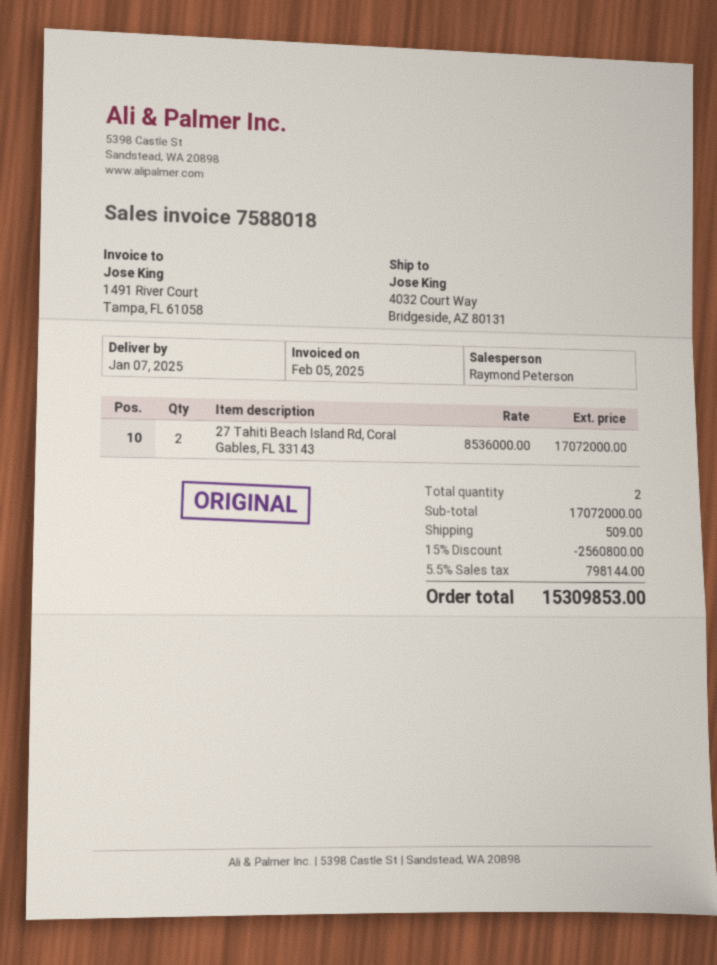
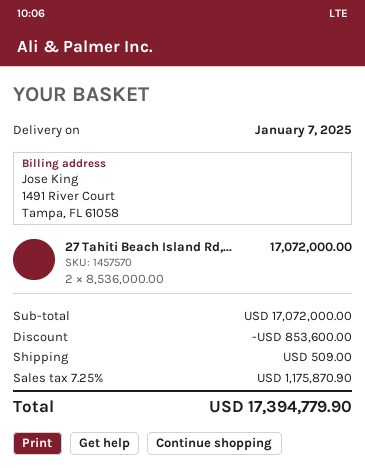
discount: 2560800.00 -> 853600.00
tax: 5.5% = 798144.00 -> 7.25% = 1175870.90
total: 15309853.00 -> 17394779.90

